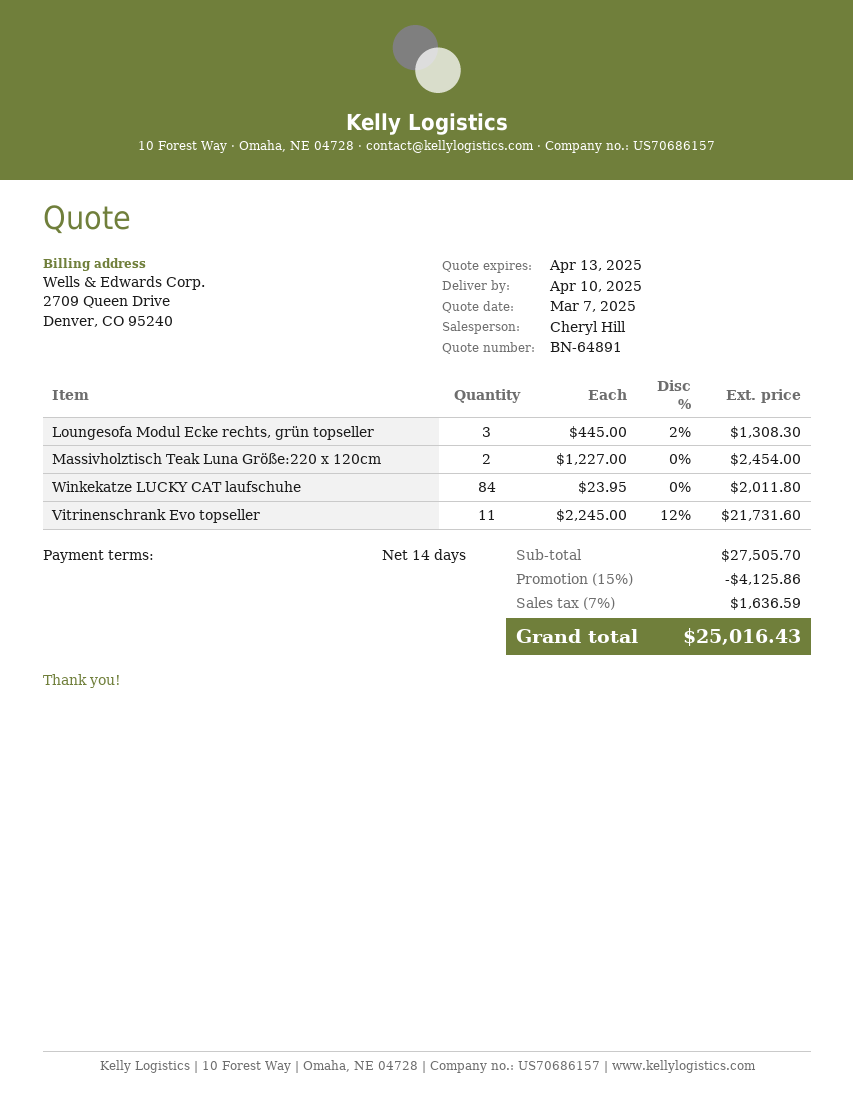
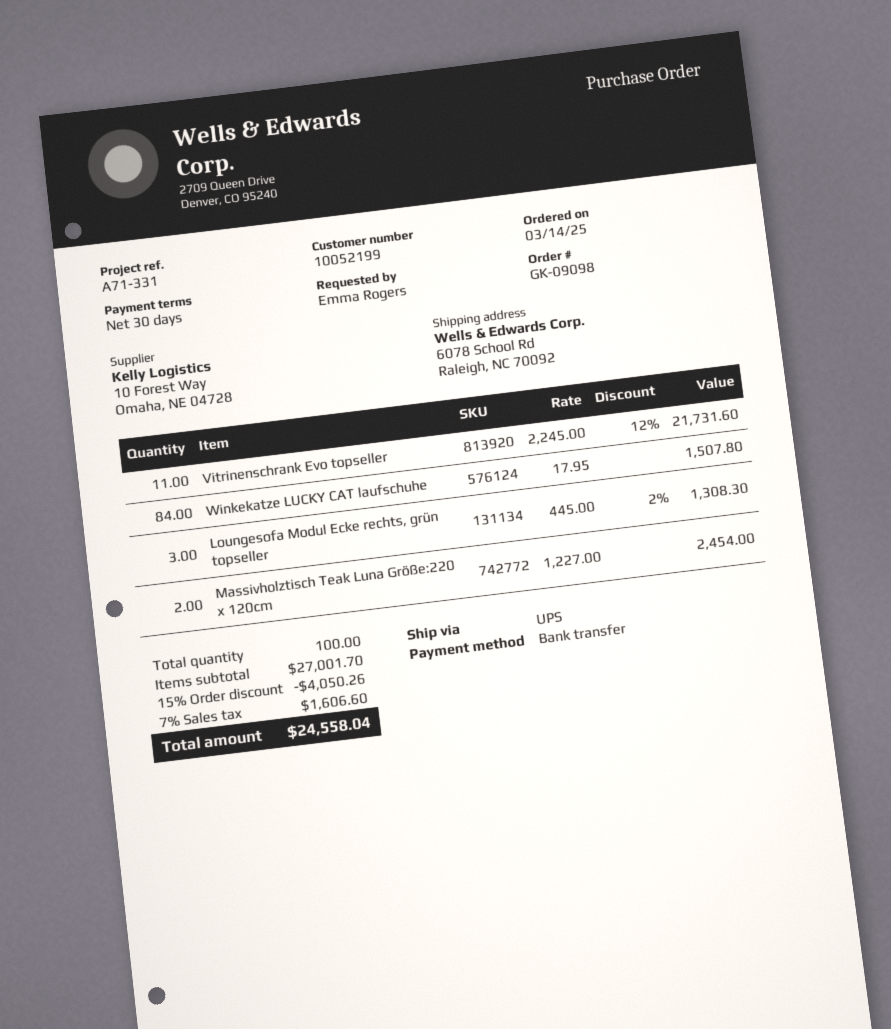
payment terms: 14 days -> 30 days
Winkekatze LUCKY CAT laufschuhe: 84 x 23.95 = 2011.80 -> 84 x 17.95 = 1507.80
subtotal: 27505.70 -> 27001.70
discount: 15% = 4125.86 -> 15% = 4050.26
tax: 7% = 1636.59 -> 7% = 1606.60
total: 25016.43 -> 24558.04

